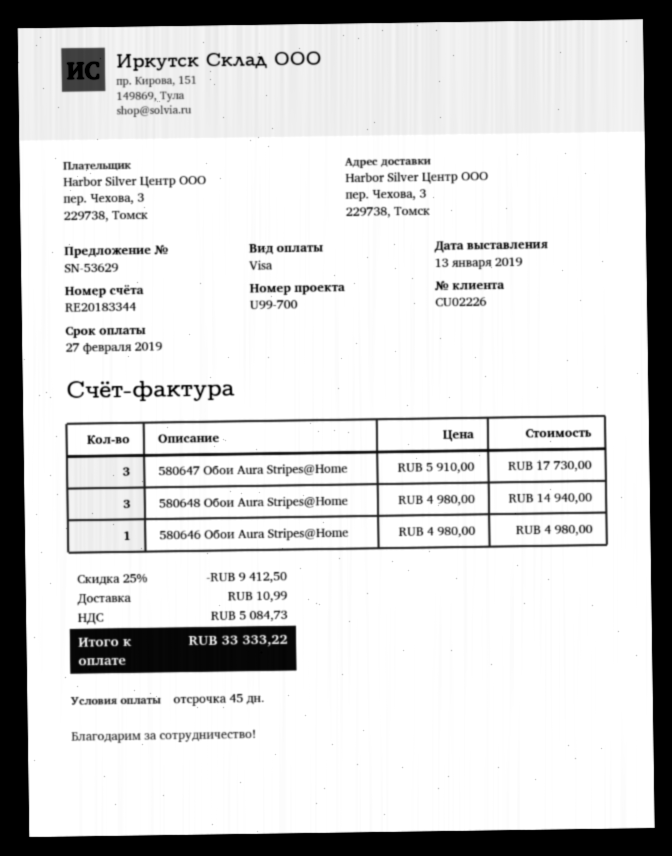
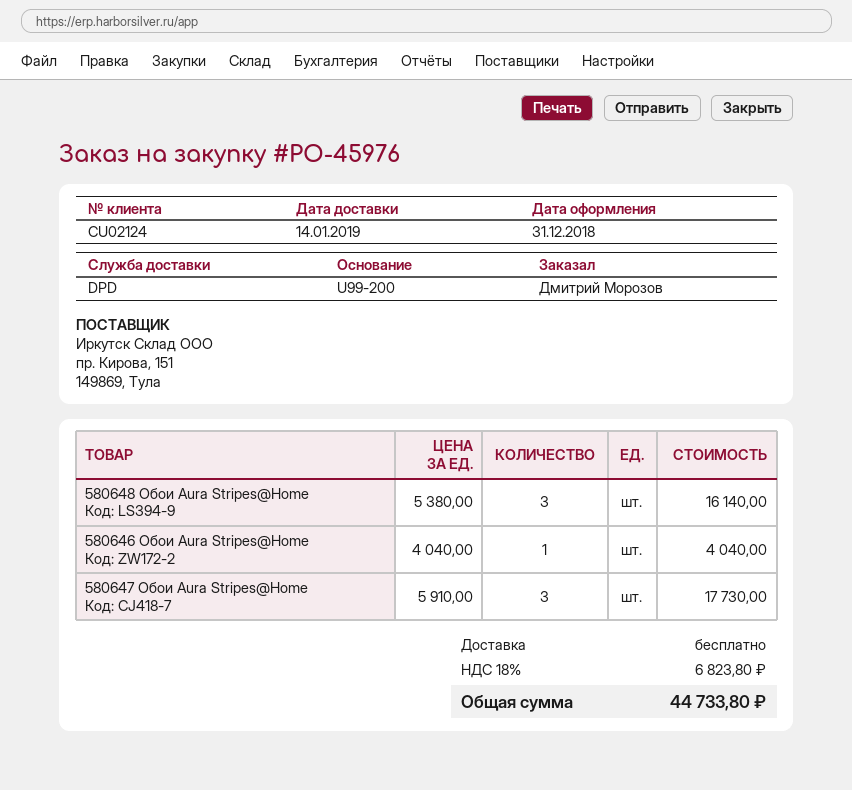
customer number: CU02226 -> CU02124
reference: U99-700 -> U99-200
580648 Обои Aura Stripes@Home: 3 x 4980.00 = 14940.00 -> 3 x 5380.00 = 16140.00
580646 Обои Aura Stripes@Home: 1 x 4980.00 = 4980.00 -> 1 x 4040.00 = 4040.00
discount: 25% = 9412.50 -> none
shipping: 10.99 -> 0.00
tax: 5084.73 -> 6823.80
total: 33333.22 -> 44733.80

